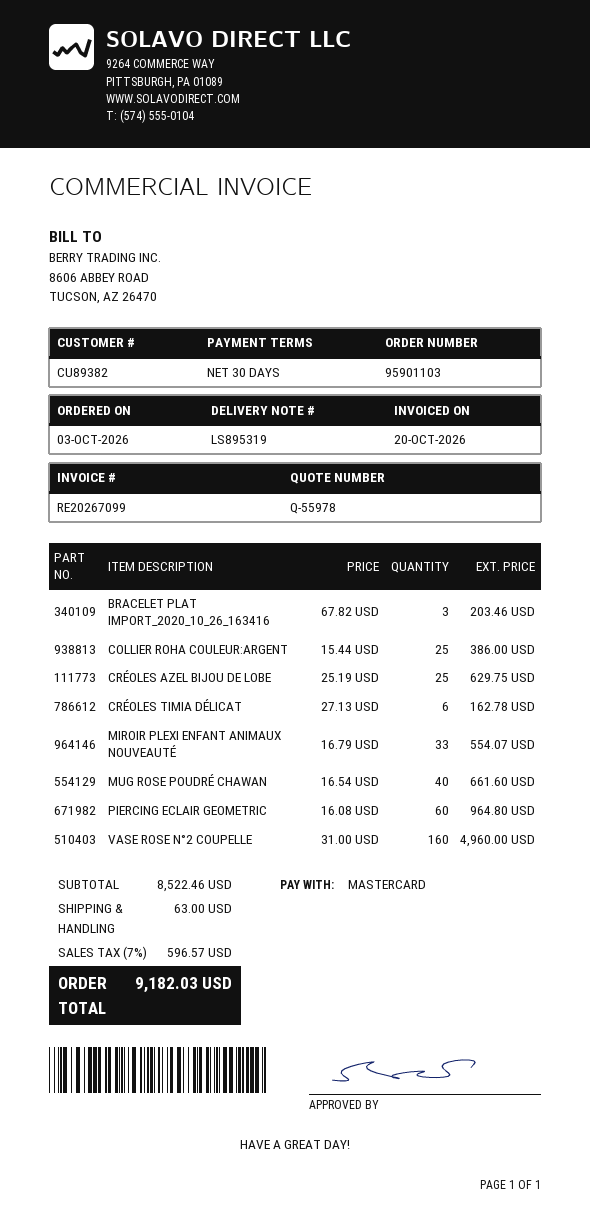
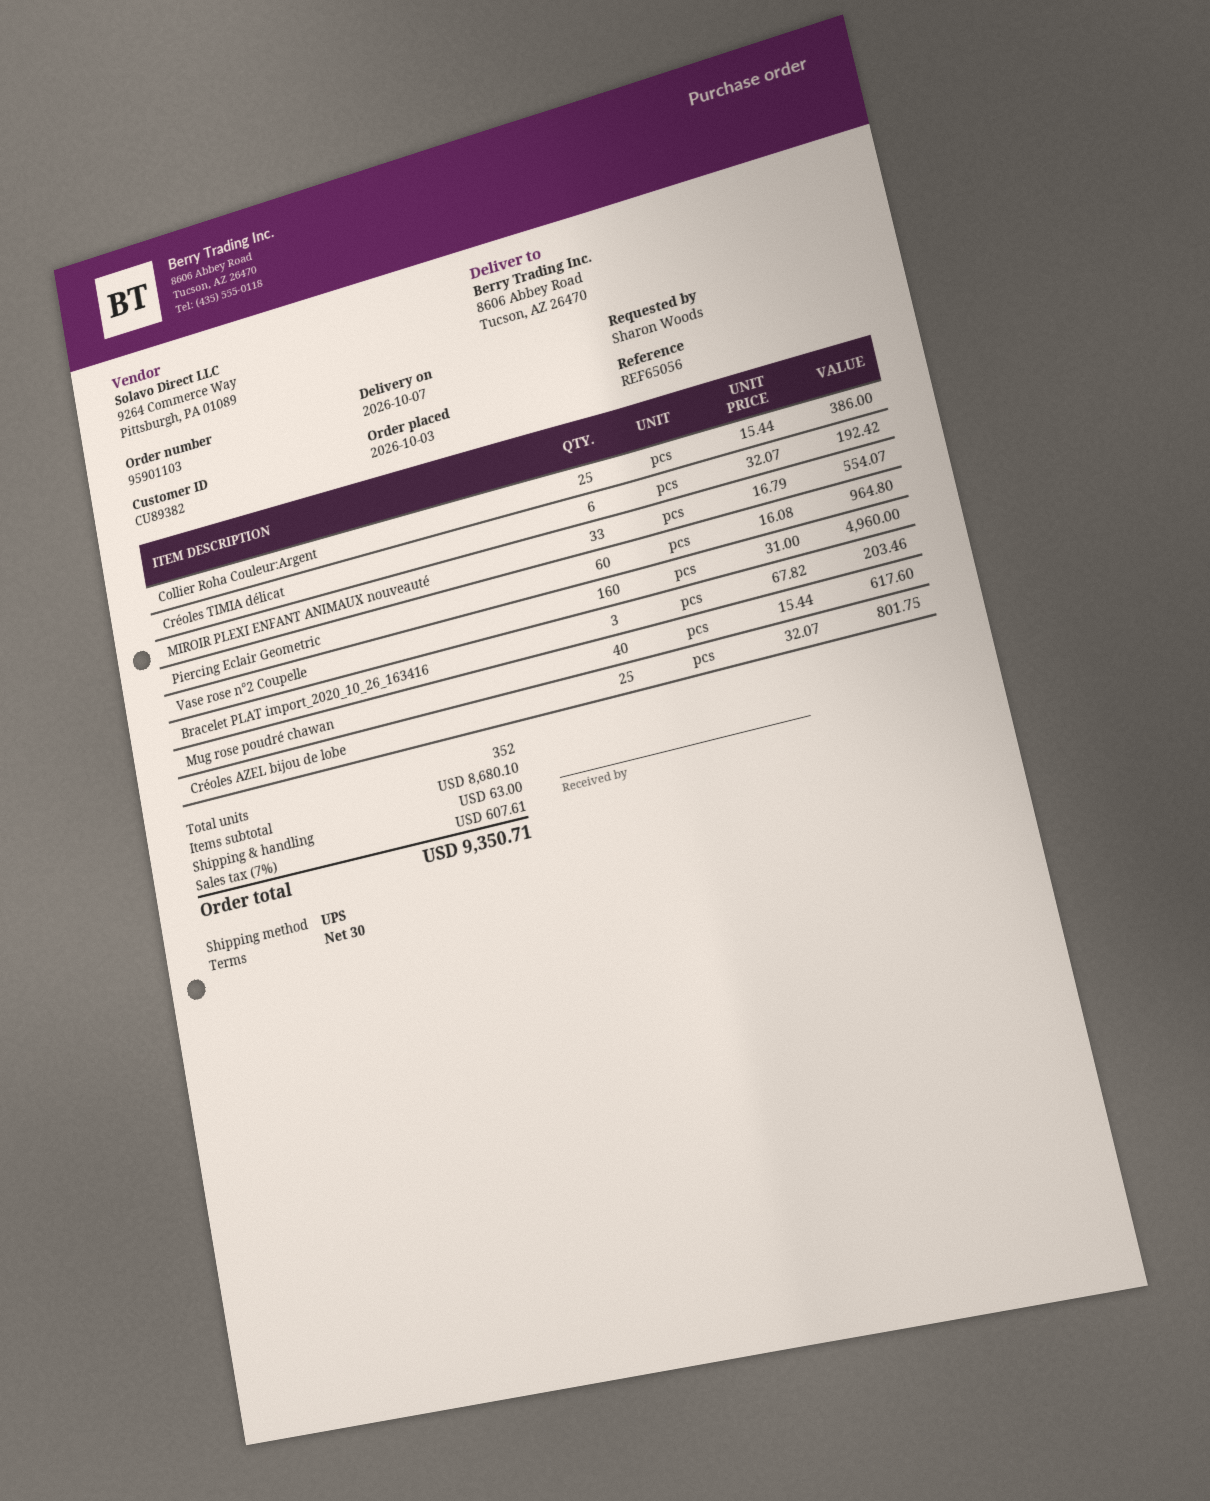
CRÉOLES AZEL BIJOU DE LOBE: 25 x 25.19 = 629.75 -> 25 x 32.07 = 801.75
CRÉOLES TIMIA DÉLICAT: 6 x 27.13 = 162.78 -> 6 x 32.07 = 192.42
MUG ROSE POUDRÉ CHAWAN: 40 x 16.54 = 661.60 -> 40 x 15.44 = 617.60
subtotal: 8522.46 -> 8680.10
tax: 7% = 596.57 -> 7% = 607.61
total: 9182.03 -> 9350.71

